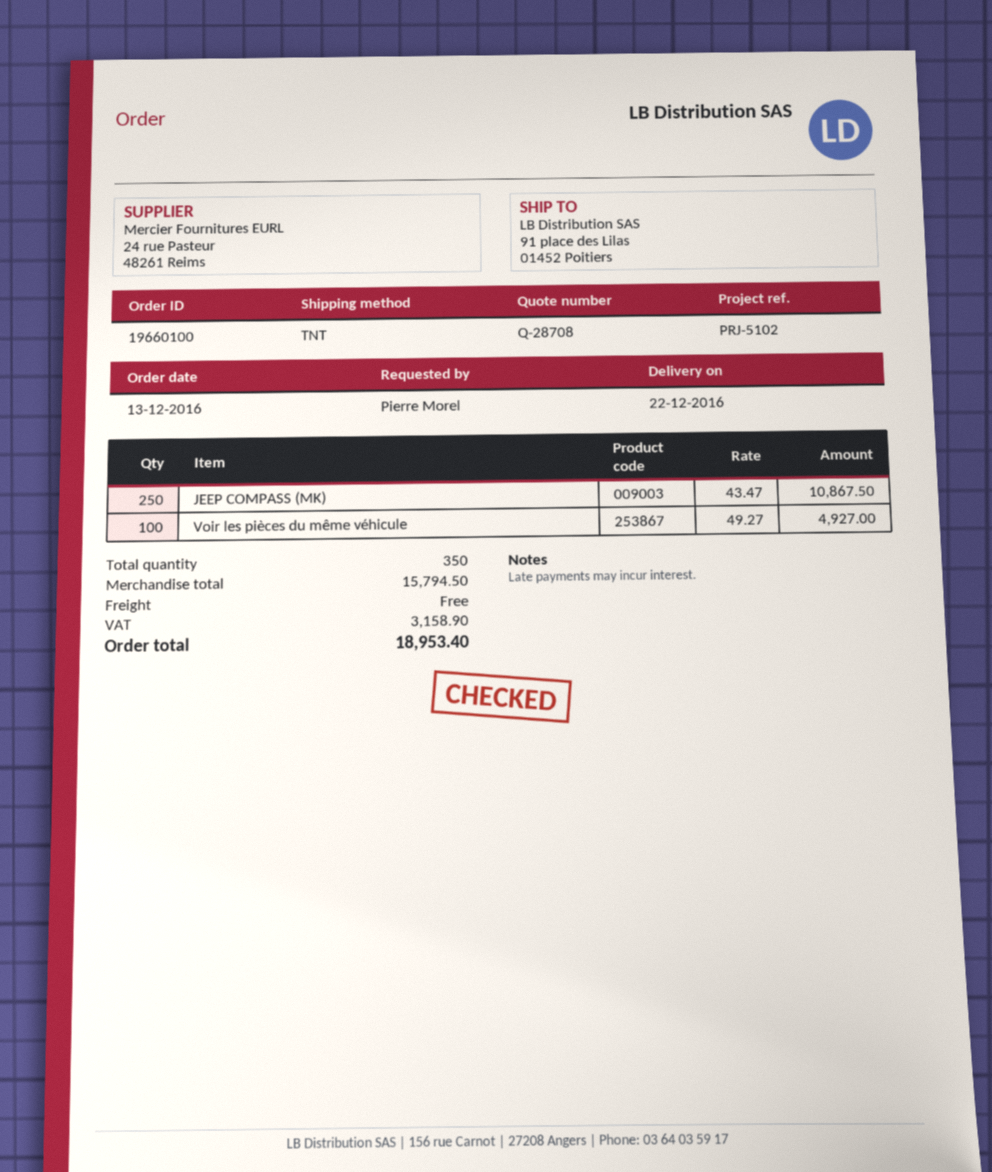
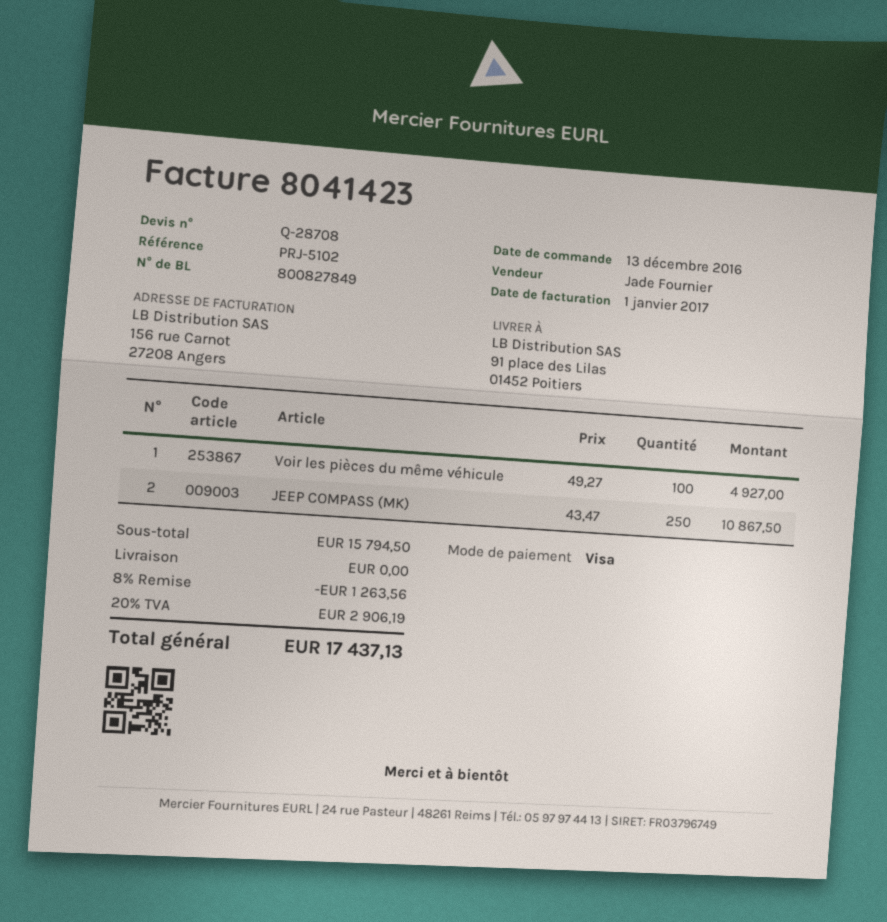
discount: none -> 8% = 1263.56
tax: 3158.90 -> 2906.19
total: 18953.40 -> 17437.13

